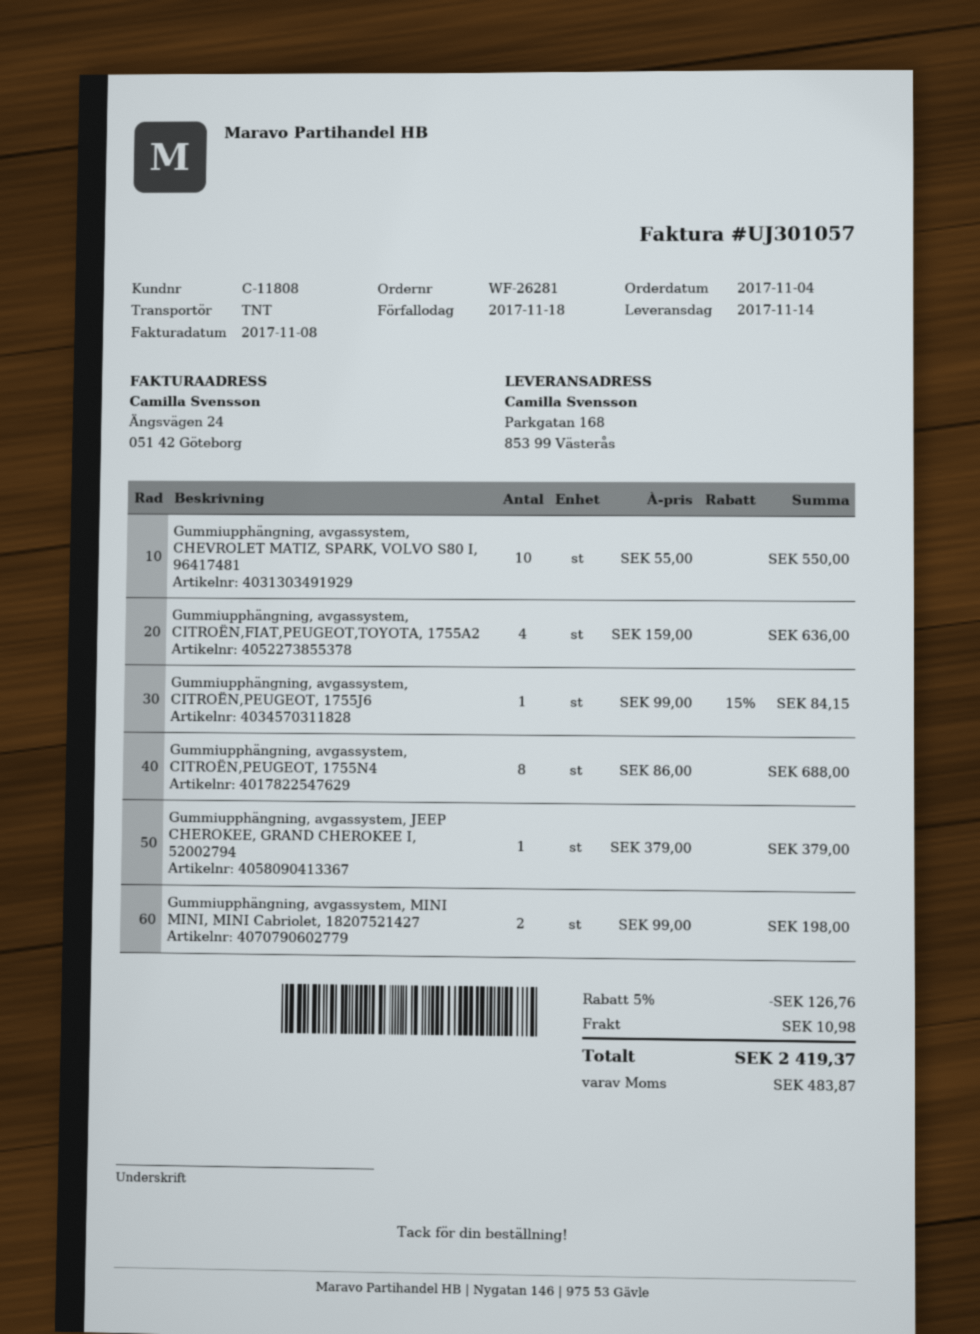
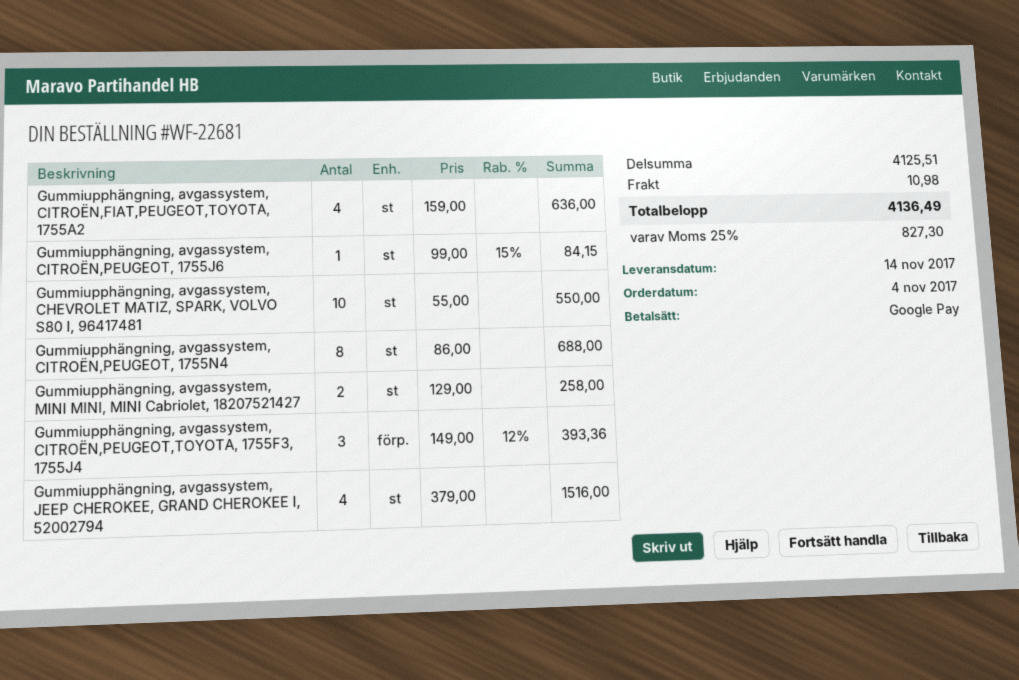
order number: WF-26281 -> WF-22681
Gummiupphängning, avgassystem, JEEP CHEROKEE, GRAND CHEROKEE I, 52002794: 1 x 379.00 = 379.00 -> 4 x 379.00 = 1516.00
Gummiupphängning, avgassystem, MINI MINI, MINI Cabriolet, 18207521427: 2 x 99.00 = 198.00 -> 2 x 129.00 = 258.00
Gummiupphängning, avgassystem, CITROËN,PEUGEOT,TOYOTA, 1755F3, 1755J4: none -> 3 x 149.00 - 12% = 393.36
discount: 5% = 126.76 -> none
tax: 483.87 -> 827.30
total: 2419.37 -> 4136.49

